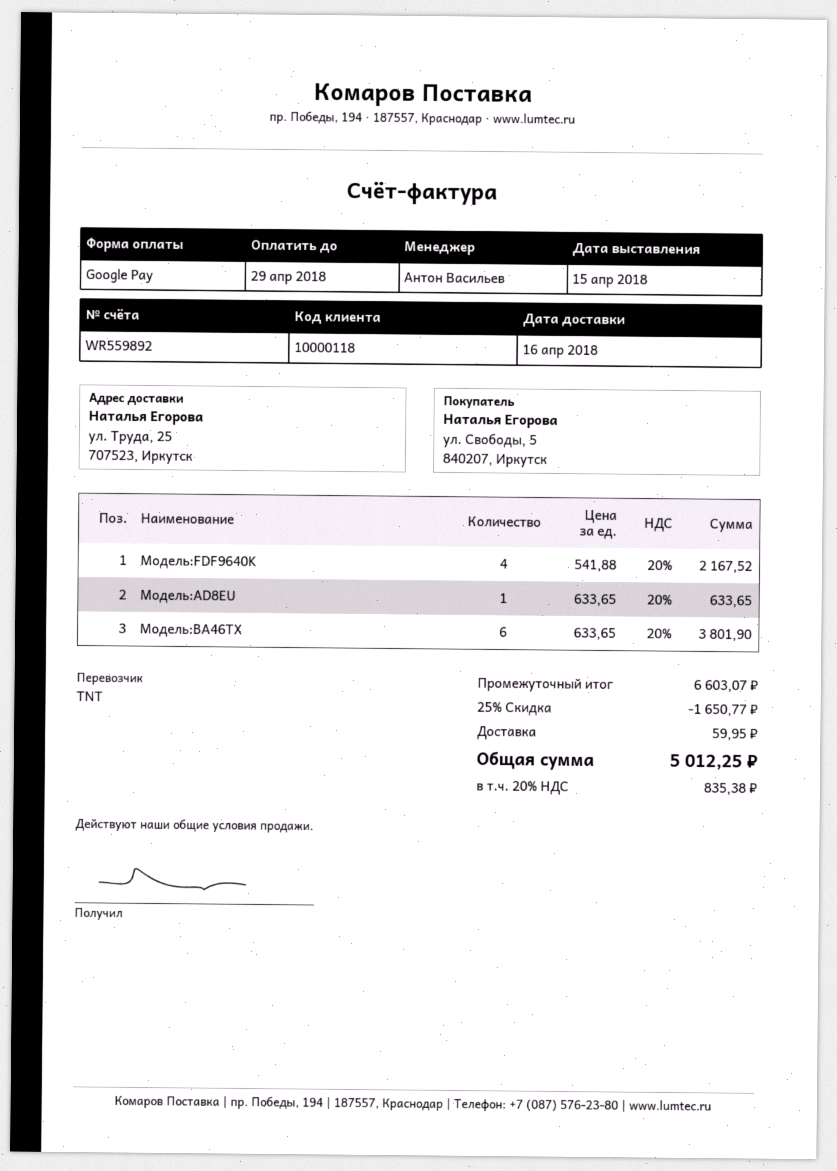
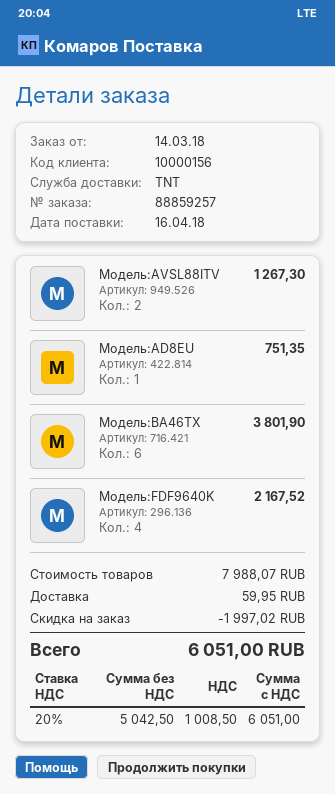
customer number: 10000118 -> 10000156
Модель:AD8EU: 1 for 633.65 -> 1 for 751.35
Модель:AVSL88ITV: none -> 2 for 1267.30
subtotal: 6603.07 -> 7988.07
discount: 1650.77 -> 1997.02
tax: 20% = 835.38 -> 20% = 1008.50
total: 5012.25 -> 6051.00

